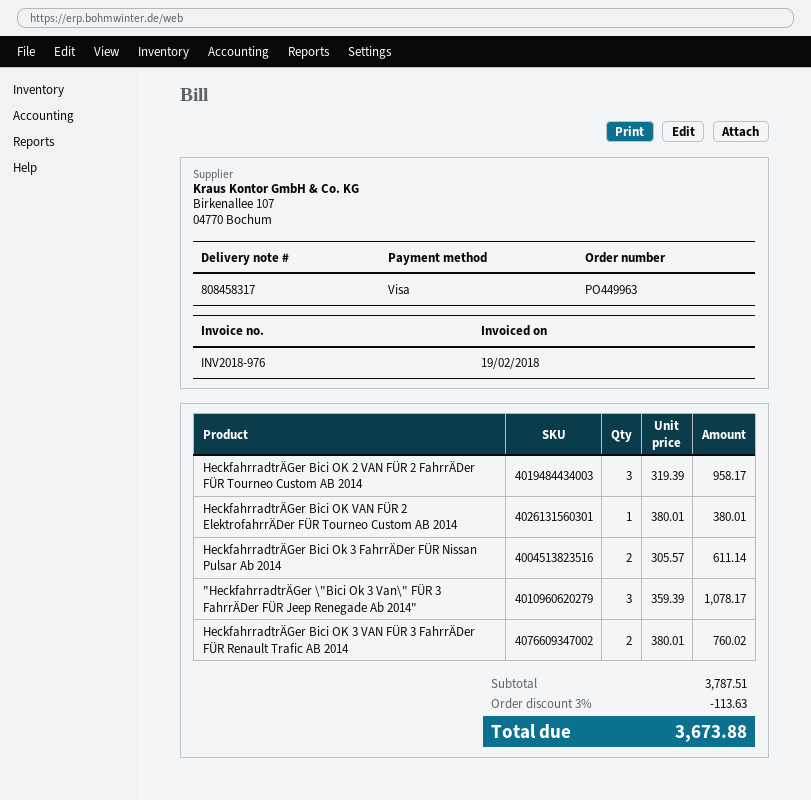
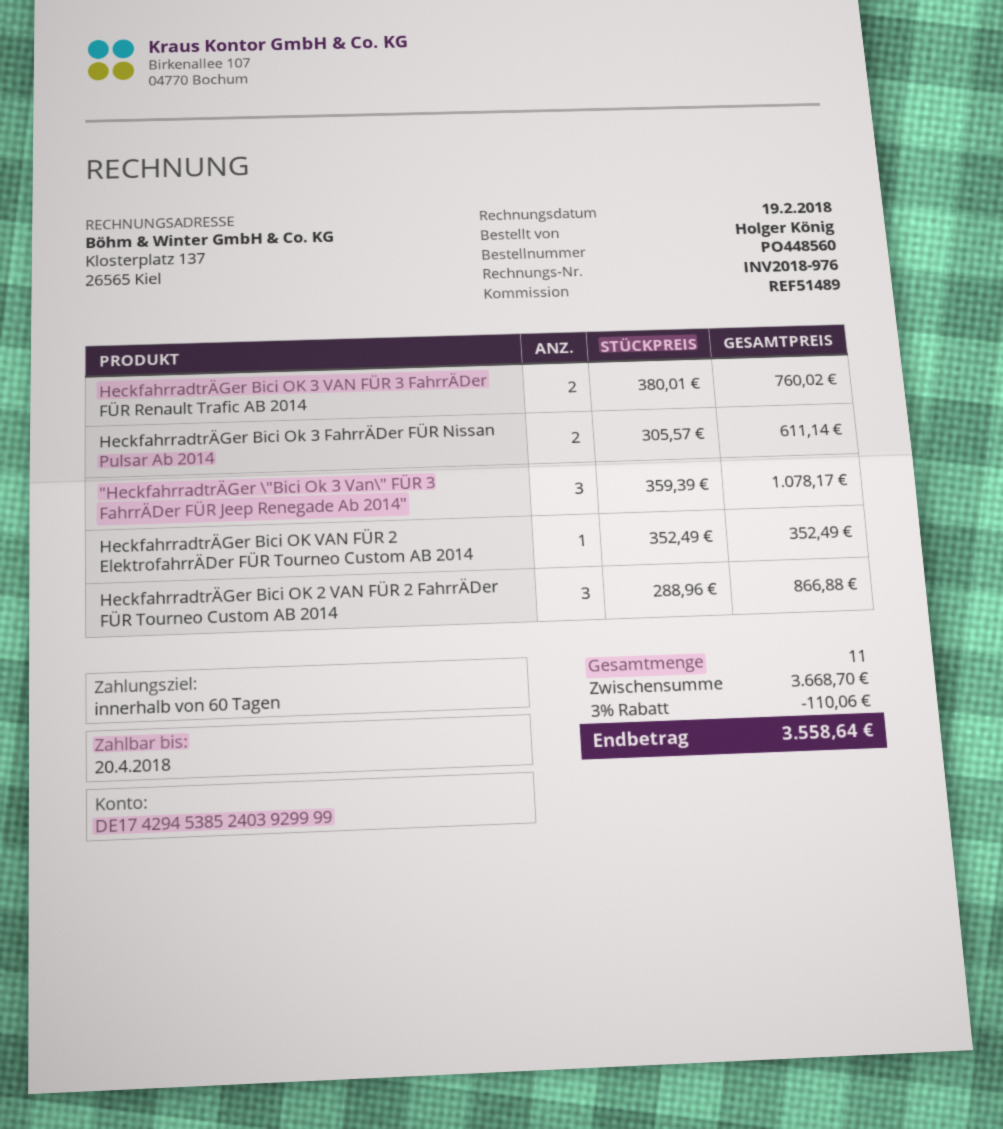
order number: PO449963 -> PO448560
HeckfahrradtrÄGer Bici OK 2 VAN FÜR 2 FahrrÄDer FÜR Tourneo Custom AB 2014: 3 x 319.39 = 958.17 -> 3 x 288.96 = 866.88
HeckfahrradtrÄGer Bici OK VAN FÜR 2 ElektrofahrrÄDer FÜR Tourneo Custom AB 2014: 1 x 380.01 = 380.01 -> 1 x 352.49 = 352.49
subtotal: 3787.51 -> 3668.70
discount: 3% = 113.63 -> 3% = 110.06
total: 3673.88 -> 3558.64

